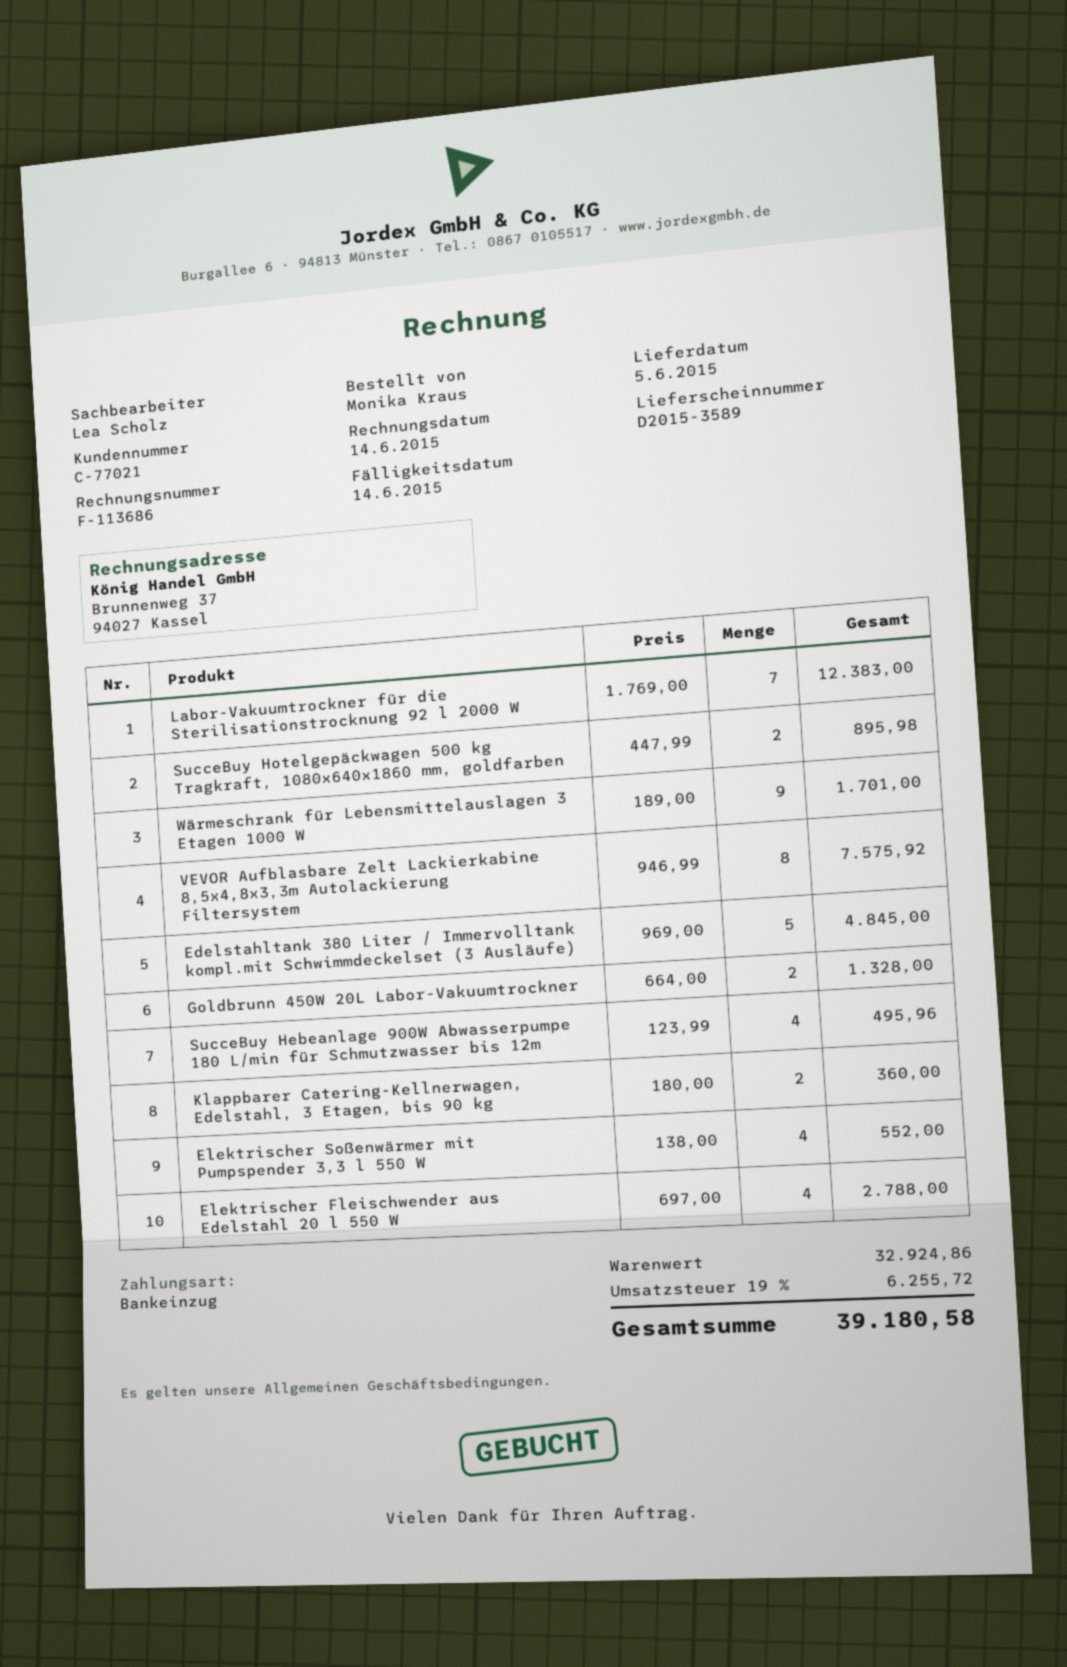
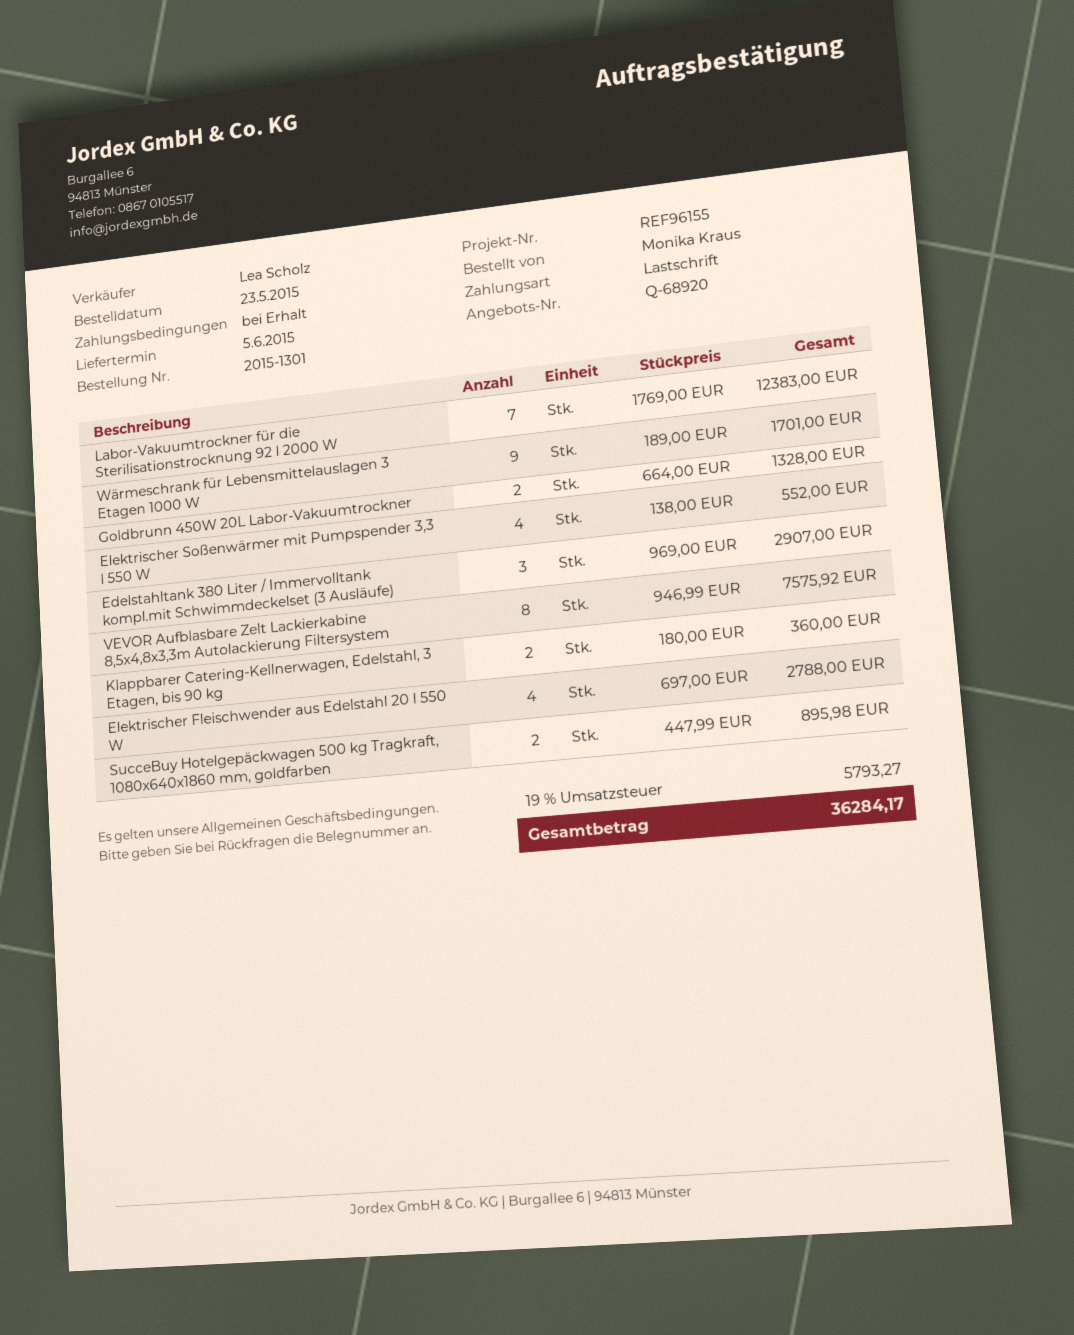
Edelstahltank 380 Liter / Immervolltank kompl.mit Schwimmdeckelset (3 Ausläufe): 5 x 969.00 = 4845.00 -> 3 x 969.00 = 2907.00
SucceBuy Hebeanlage 900W Abwasserpumpe 180 L/min für Schmutzwasser bis 12m: 4 x 123.99 = 495.96 -> none
tax: 19% = 6255.72 -> 19% = 5793.27
total: 39180.58 -> 36284.17

